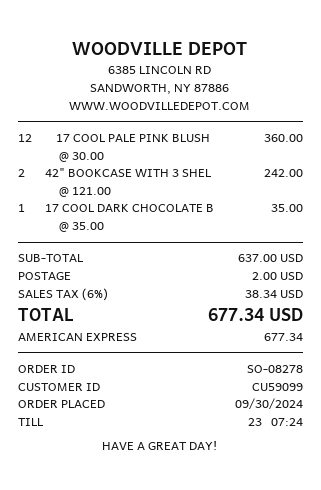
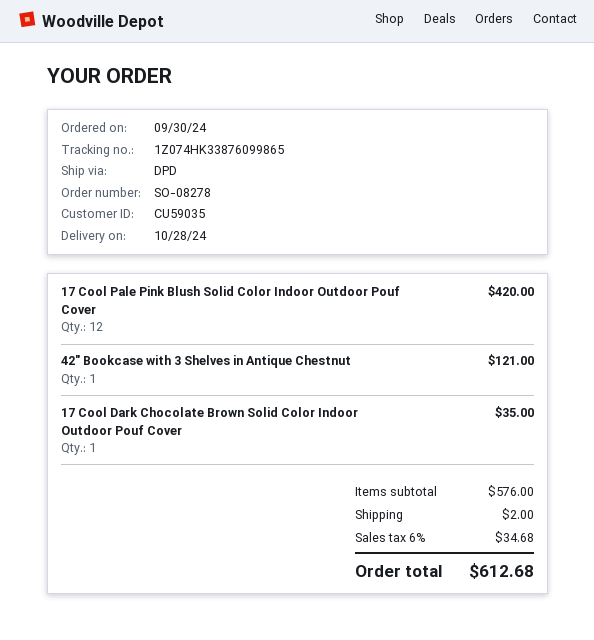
customer number: CU59099 -> CU59035
17 COOL PALE PINK BLUSH: 12 for 360.00 -> 12 for 420.00
42" BOOKCASE WITH 3 SHEL: 2 for 242.00 -> 1 for 121.00
subtotal: 637.00 -> 576.00
tax: 6% = 38.34 -> 6% = 34.68
total: 677.34 -> 612.68

